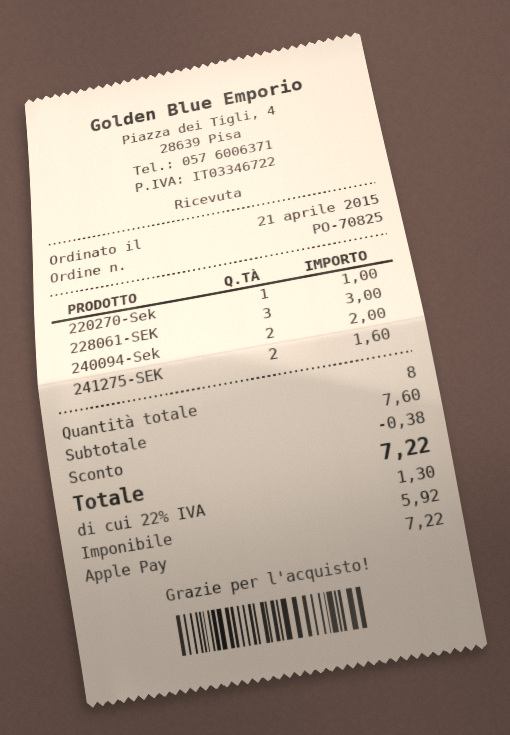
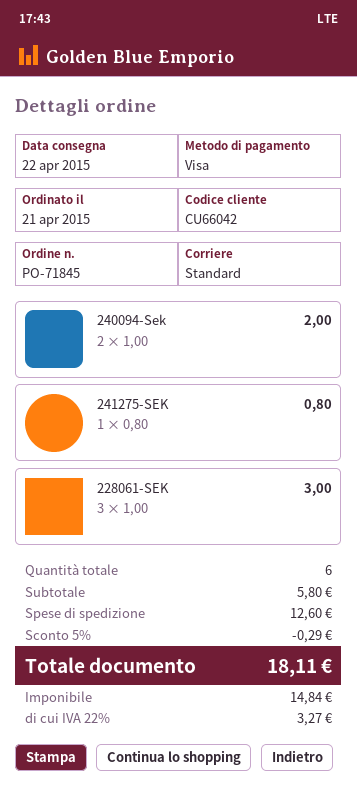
order number: PO-70825 -> PO-71845
payment method: Apple Pay -> Visa
220270-Sek: 1 for 1.00 -> none
241275-SEK: 2 for 1.60 -> 1 for 0.80
total quantity: 8 -> 6
subtotal: 7.60 -> 5.80
discount: 0.38 -> 0.29
shipping: none -> 12.60
net: 5.92 -> 14.84
tax: 22% = 1.30 -> 22% = 3.27
total: 7.22 -> 18.11

